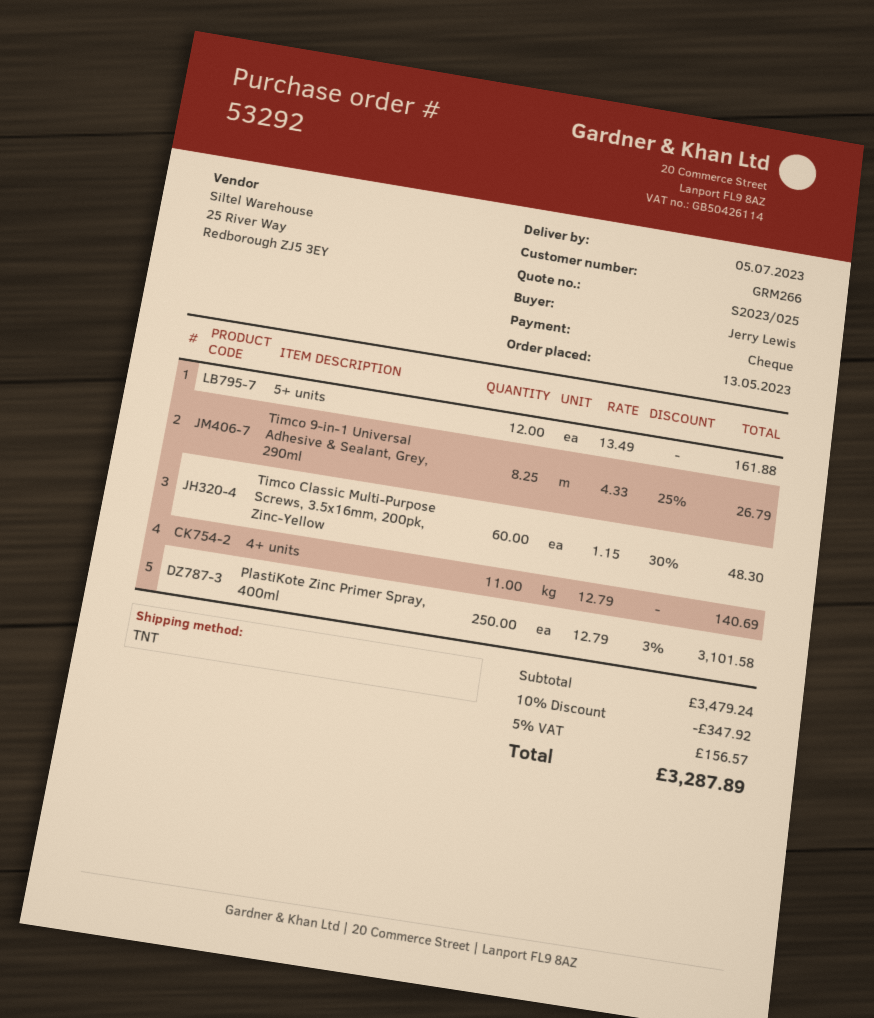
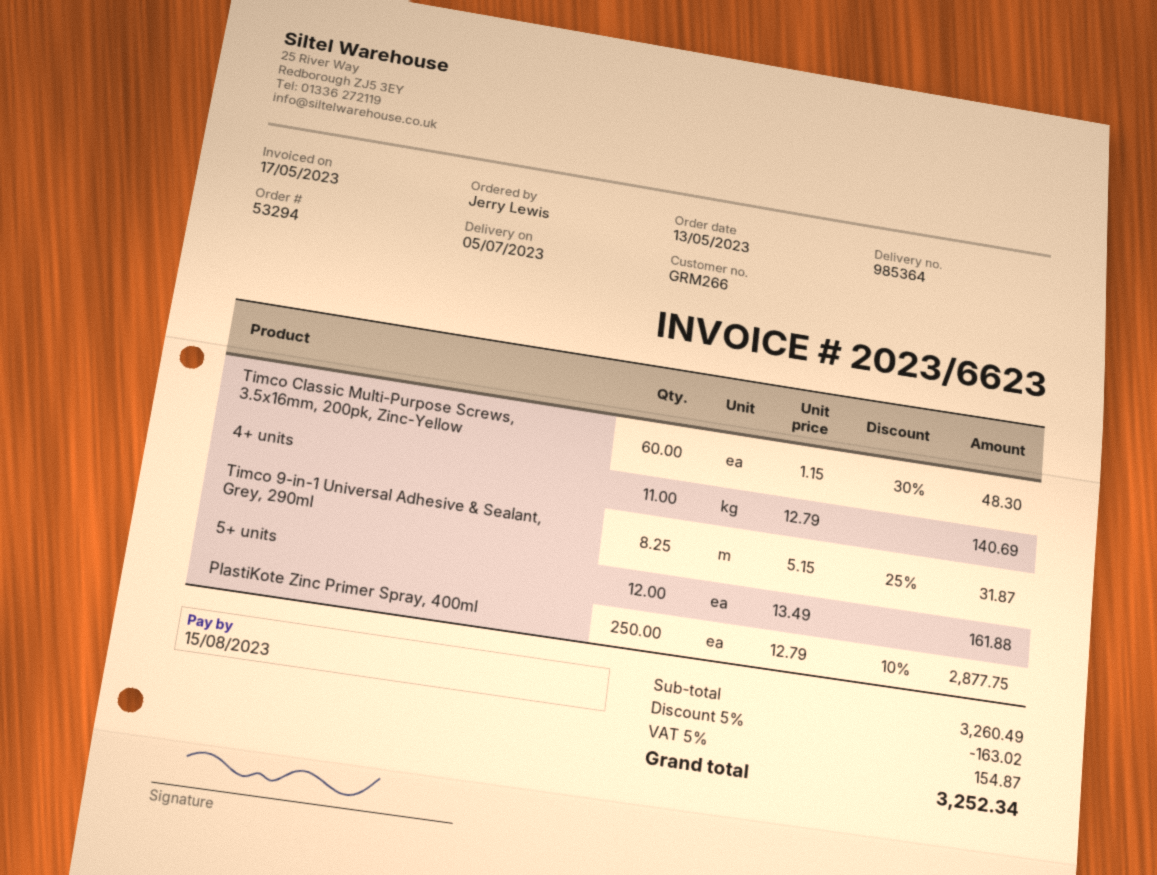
order number: 53292 -> 53294
Timco 9-in-1 Universal Adhesive & Sealant, Grey, 290ml: 8.25 x 4.33 - 25% = 26.79 -> 8.25 x 5.15 - 25% = 31.87
PlastiKote Zinc Primer Spray, 400ml: 250 x 12.79 - 3% = 3101.58 -> 250 x 12.79 - 10% = 2877.75
subtotal: 3479.24 -> 3260.49
discount: 10% = 347.92 -> 5% = 163.02
tax: 5% = 156.57 -> 5% = 154.87
total: 3287.89 -> 3252.34

